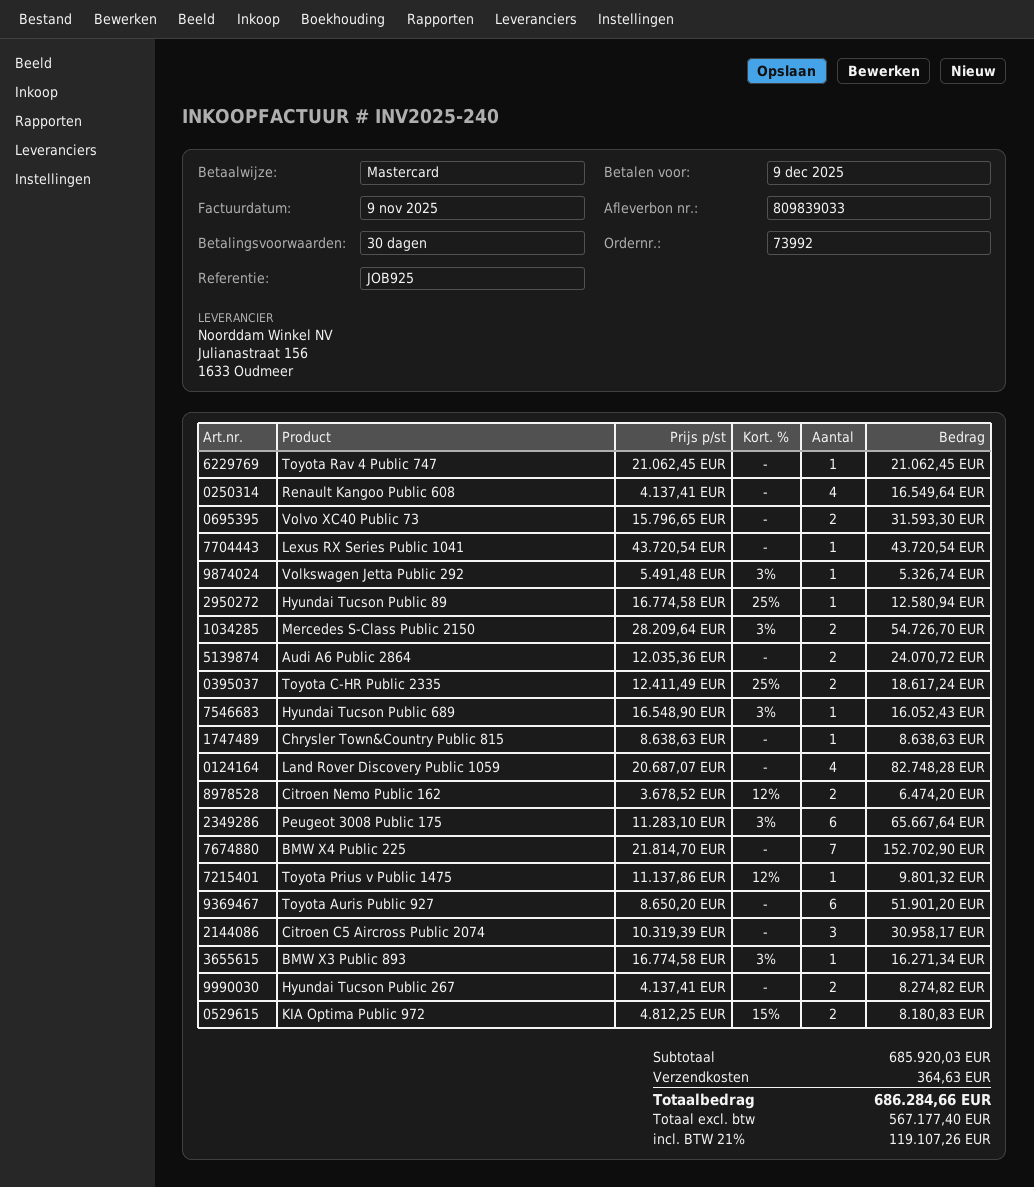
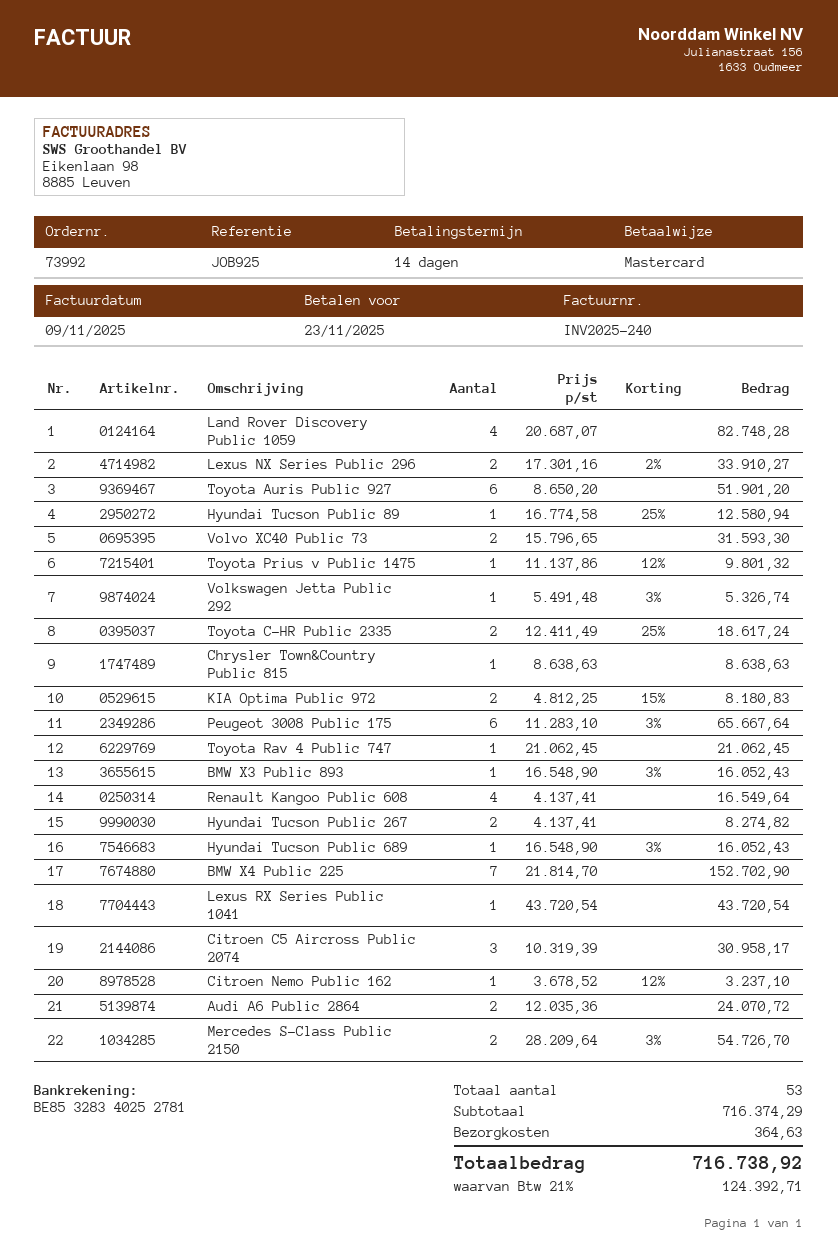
payment terms: 30 days -> 14 days
due date: 2025-12-09 -> 2025-11-23
Citroen Nemo Public 162: 2 x 3678.52 - 12% = 6474.20 -> 1 x 3678.52 - 12% = 3237.10
BMW X3 Public 893: 1 x 16774.58 - 3% = 16271.34 -> 1 x 16548.90 - 3% = 16052.43
Lexus NX Series Public 296: none -> 2 x 17301.16 - 2% = 33910.27
subtotal: 685920.03 -> 716374.29
tax: 21% = 119107.26 -> 21% = 124392.71
total: 686284.66 -> 716738.92

